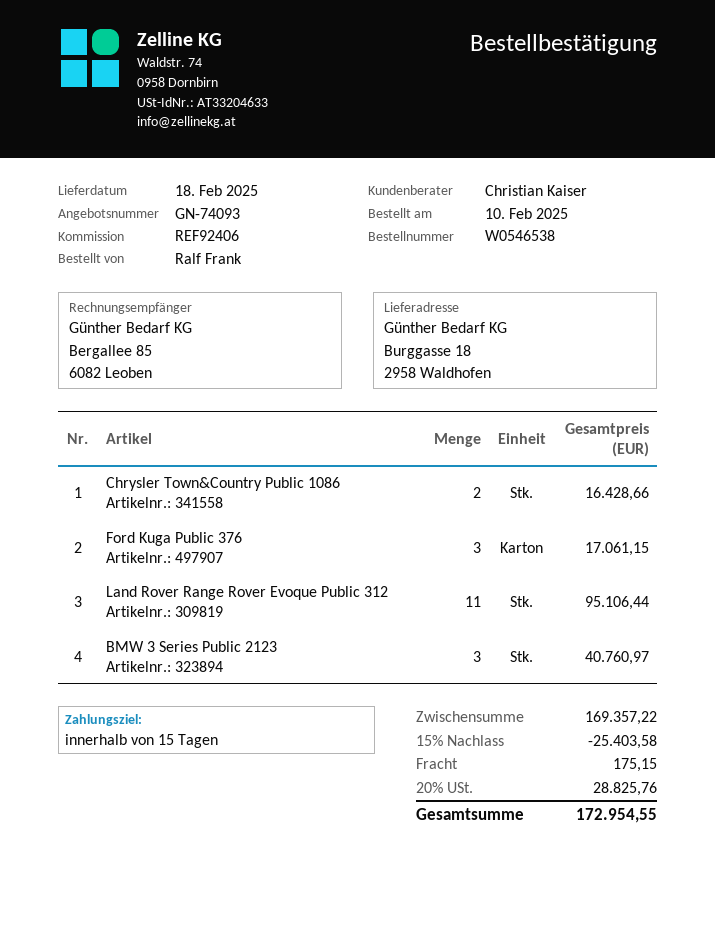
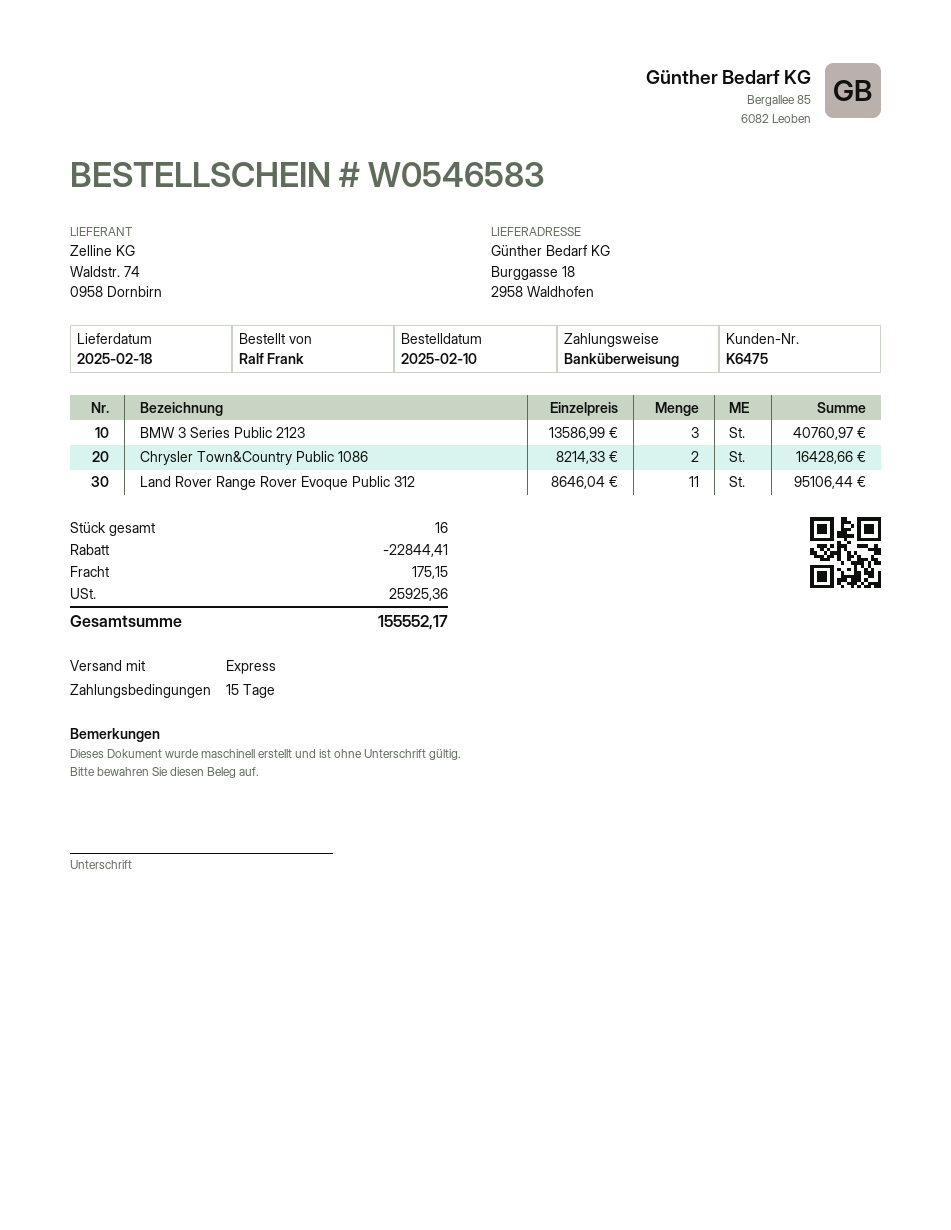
order number: W0546538 -> W0546583
Ford Kuga Public 376: 3 for 17061.15 -> none
discount: 25403.58 -> 22844.41
tax: 28825.76 -> 25925.36
total: 172954.55 -> 155552.17

